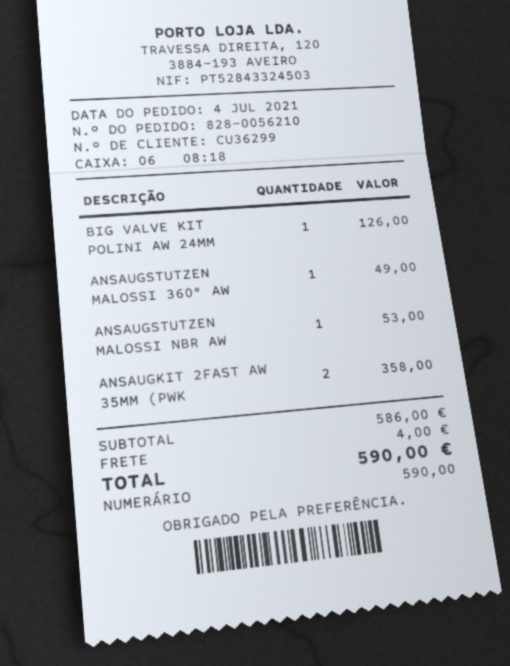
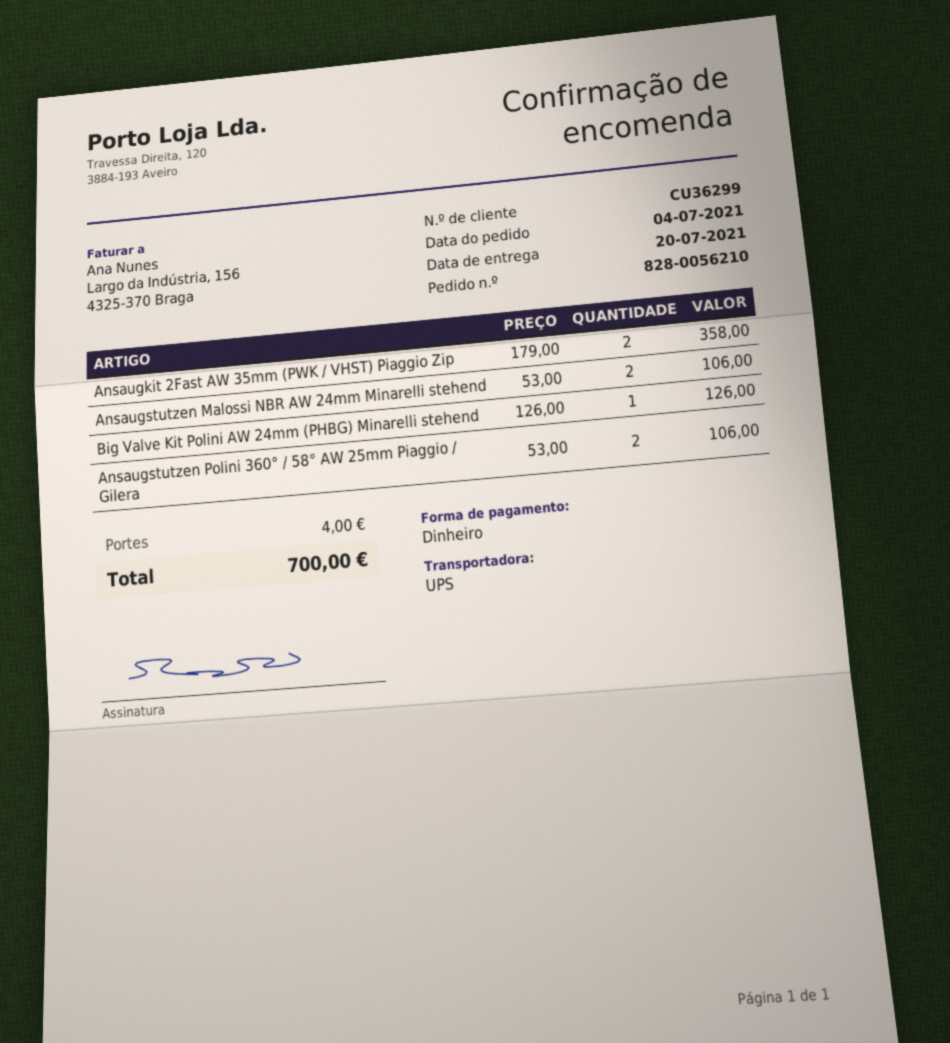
ANSAUGSTUTZEN MALOSSI 360° AW: 1 for 49.00 -> none
ANSAUGSTUTZEN MALOSSI NBR AW: 1 for 53.00 -> 2 for 106.00
Ansaugstutzen Polini 360° / 58° AW 25mm Piaggio / Gilera: none -> 2 for 106.00
total: 590.00 -> 700.00

